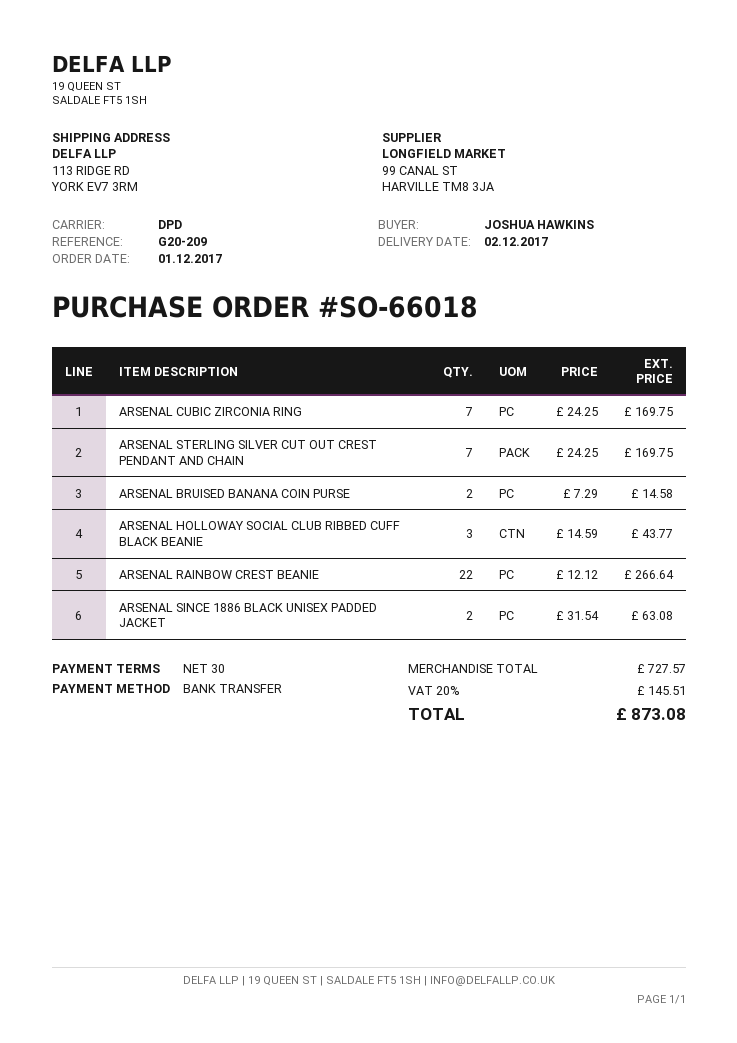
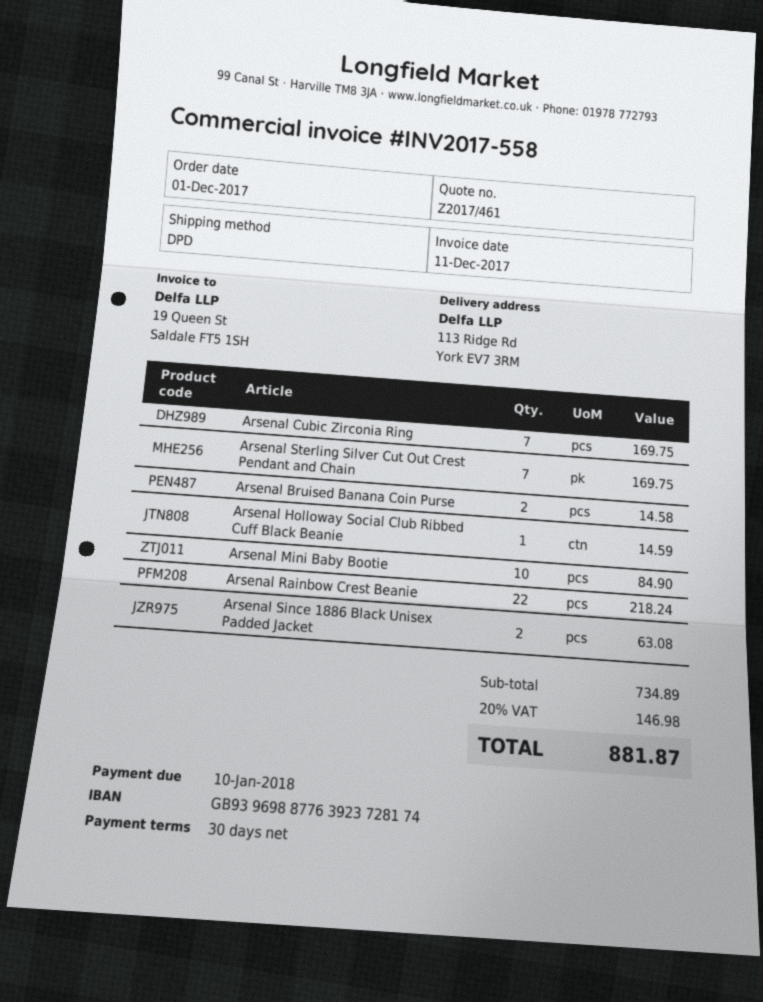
ARSENAL HOLLOWAY SOCIAL CLUB RIBBED CUFF BLACK BEANIE: 3 for 43.77 -> 1 for 14.59
ARSENAL RAINBOW CREST BEANIE: 22 for 266.64 -> 22 for 218.24
Arsenal Mini Baby Bootie: none -> 10 for 84.90
subtotal: 727.57 -> 734.89
tax: 20% = 145.51 -> 20% = 146.98
total: 873.08 -> 881.87

